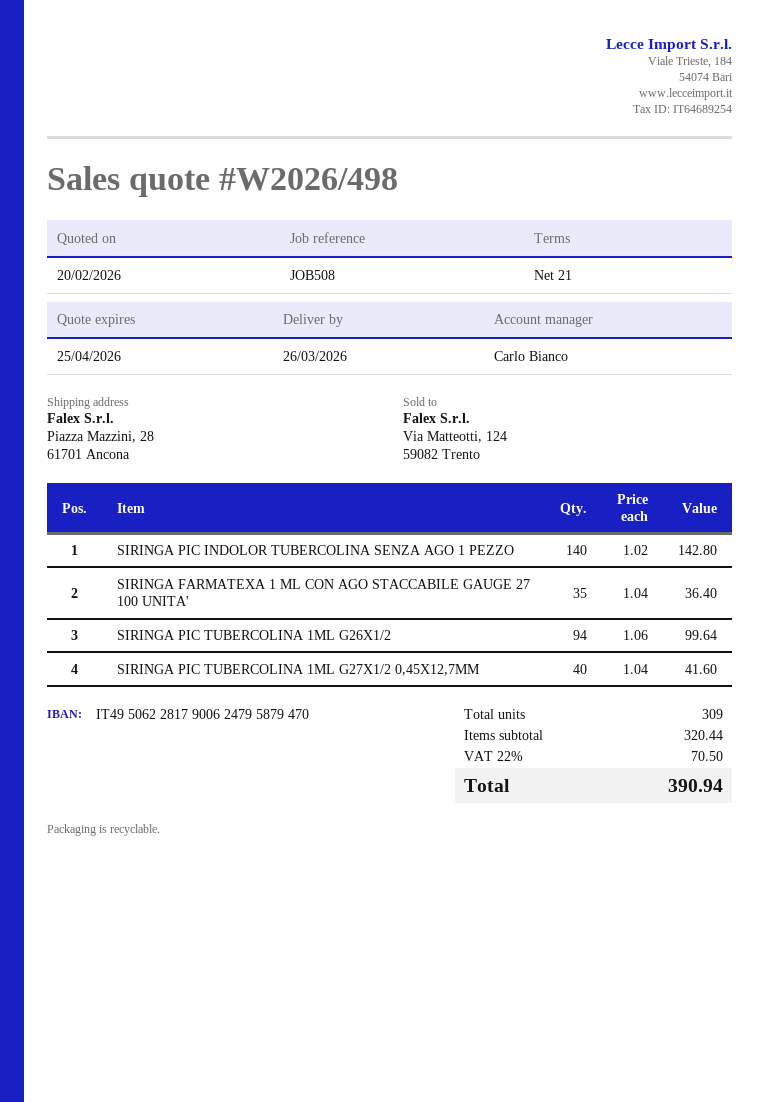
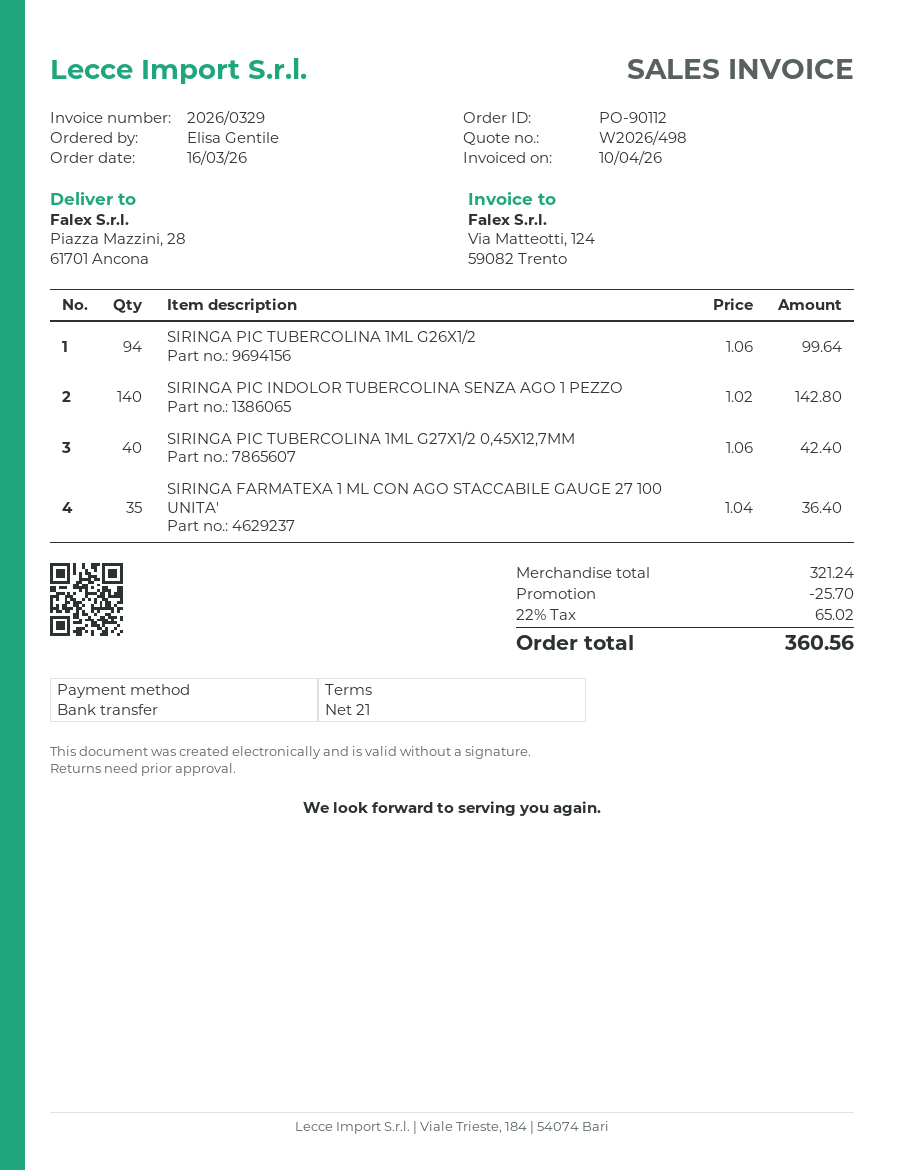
SIRINGA PIC TUBERCOLINA 1ML G27X1/2 0,45X12,7MM: 40 x 1.04 = 41.60 -> 40 x 1.06 = 42.40
subtotal: 320.44 -> 321.24
discount: none -> 25.70
tax: 22% = 70.50 -> 22% = 65.02
total: 390.94 -> 360.56

